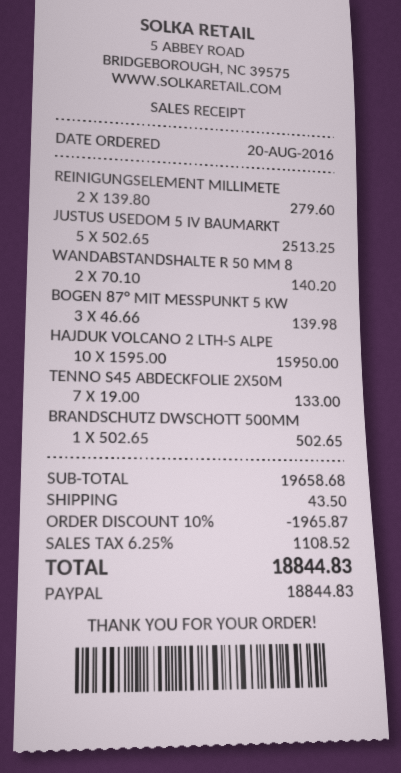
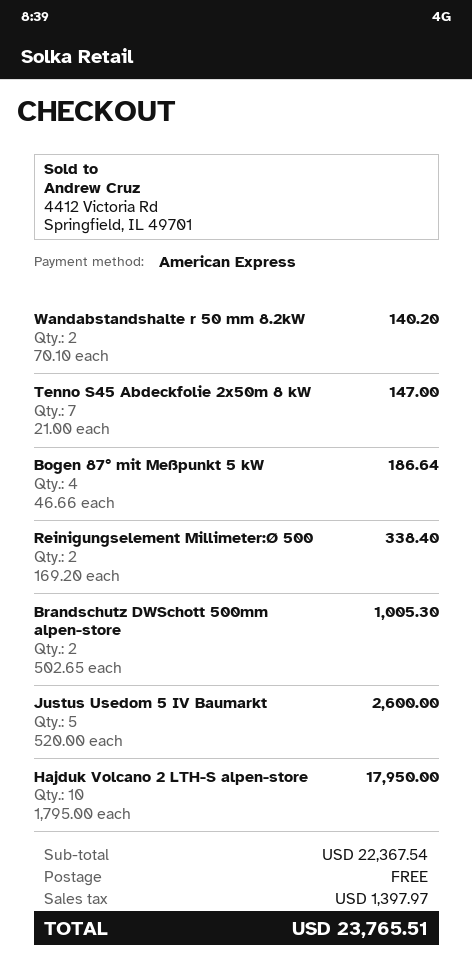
payment method: PayPal -> American Express
REINIGUNGSELEMENT MILLIMETE: 2 x 139.80 = 279.60 -> 2 x 169.20 = 338.40
JUSTUS USEDOM 5 IV BAUMARKT: 5 x 502.65 = 2513.25 -> 5 x 520.00 = 2600.00
BOGEN 87° MIT MESSPUNKT 5 KW: 3 x 46.66 = 139.98 -> 4 x 46.66 = 186.64
HAJDUK VOLCANO 2 LTH-S ALPE: 10 x 1595.00 = 15950.00 -> 10 x 1795.00 = 17950.00
TENNO S45 ABDECKFOLIE 2X50M: 7 x 19.00 = 133.00 -> 7 x 21.00 = 147.00
BRANDSCHUTZ DWSCHOTT 500MM: 1 x 502.65 = 502.65 -> 2 x 502.65 = 1005.30
subtotal: 19658.68 -> 22367.54
discount: 10% = 1965.87 -> none
shipping: 43.50 -> 0.00
tax: 1108.52 -> 1397.97
total: 18844.83 -> 23765.51

